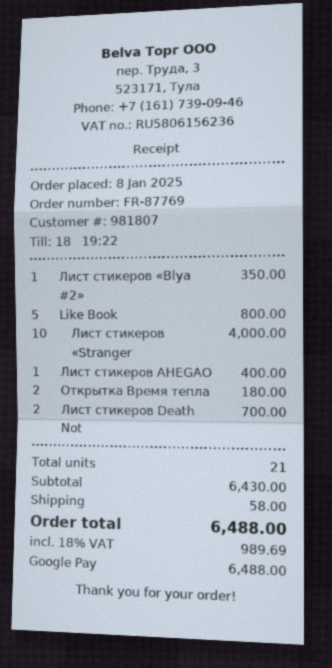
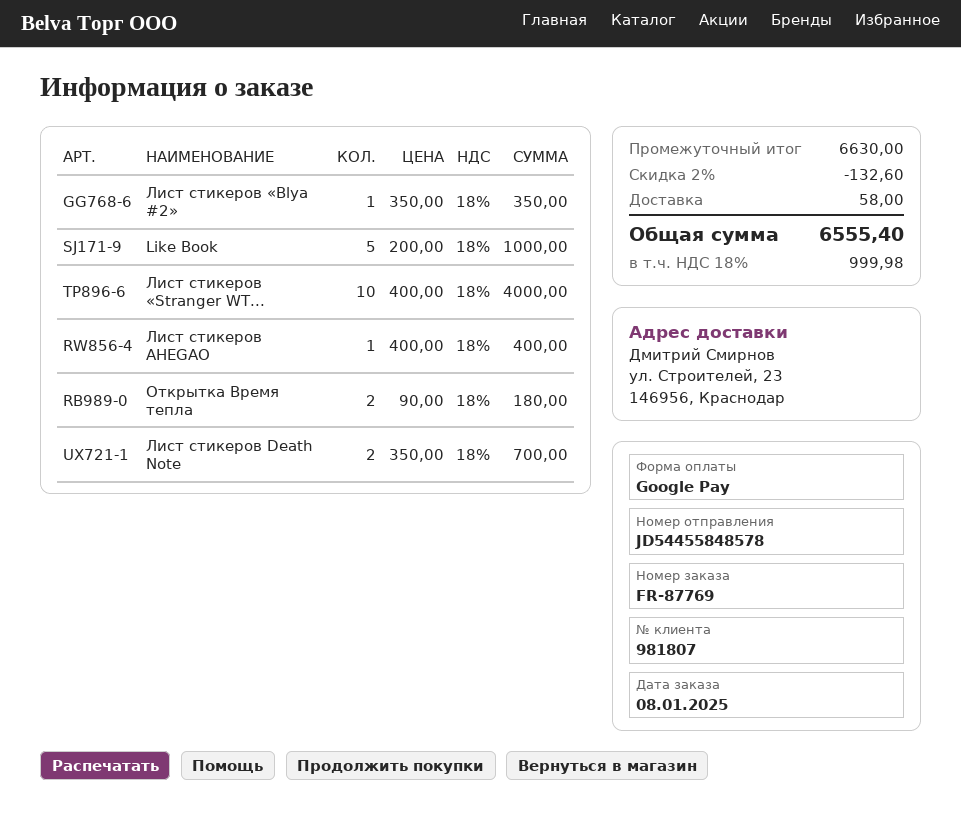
Like Book: 5 for 800.00 -> 5 for 1000.00
subtotal: 6430.00 -> 6630.00
discount: none -> 2% = 132.60
tax: 18% = 989.69 -> 18% = 999.98
total: 6488.00 -> 6555.40

